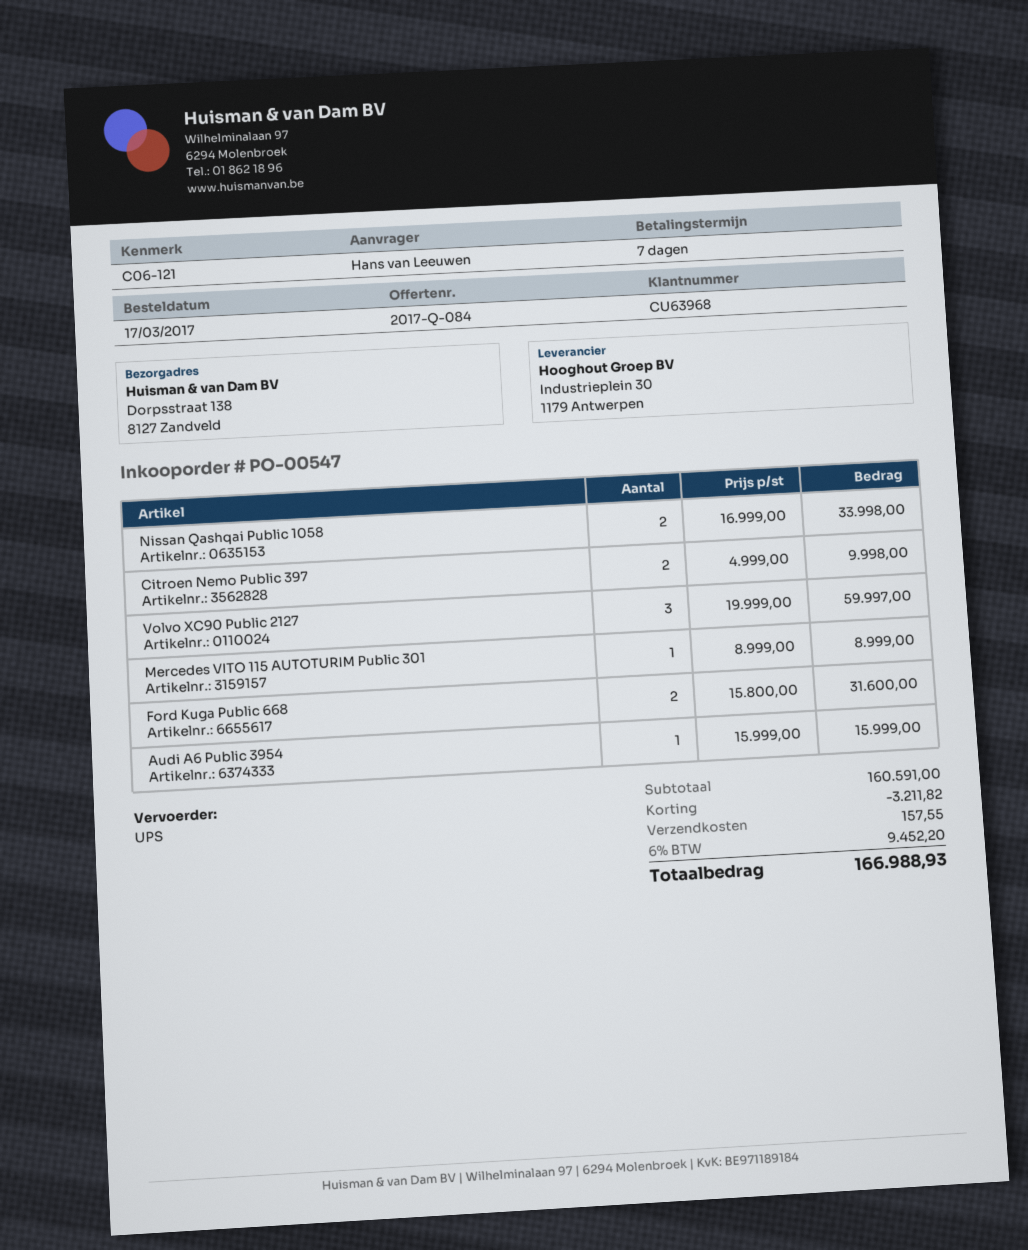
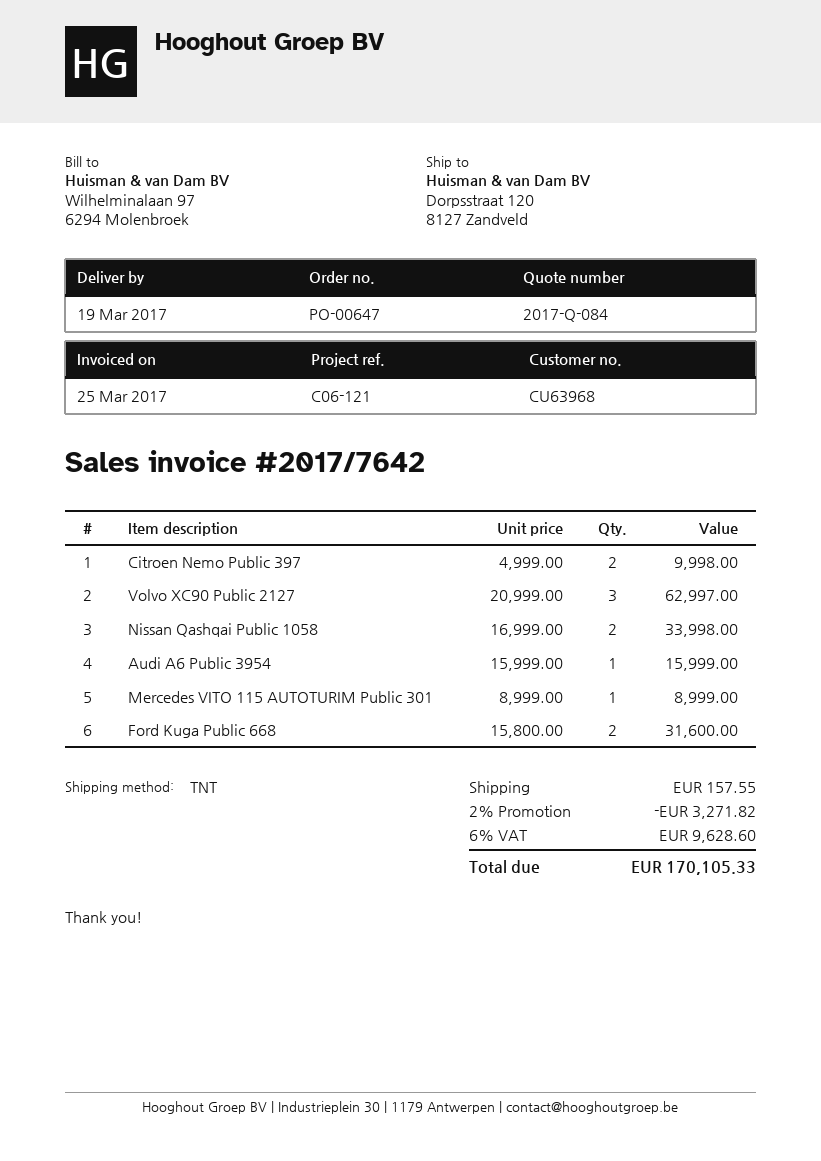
order number: PO-00547 -> PO-00647
shipping method: UPS -> TNT
ship to: Dorpsstraat 138, 8127 Zandveld -> Dorpsstraat 120, 8127 Zandveld
Volvo XC90 Public 2127: 3 x 19999.00 = 59997.00 -> 3 x 20999.00 = 62997.00
discount: 3211.82 -> 3271.82
tax: 6% = 9452.20 -> 6% = 9628.60
total: 166988.93 -> 170105.33

